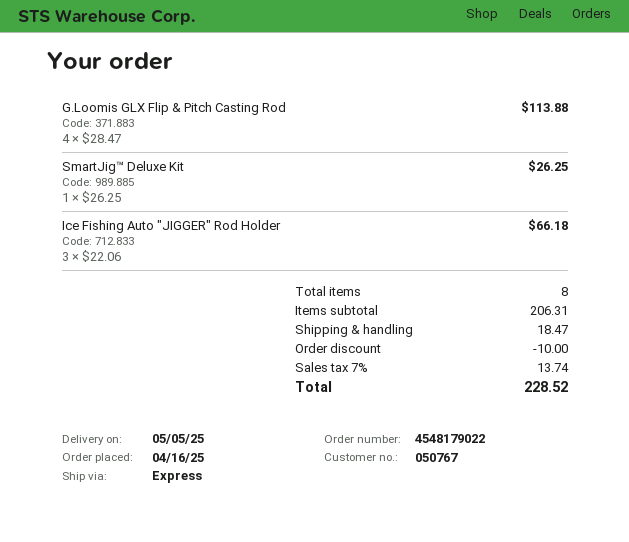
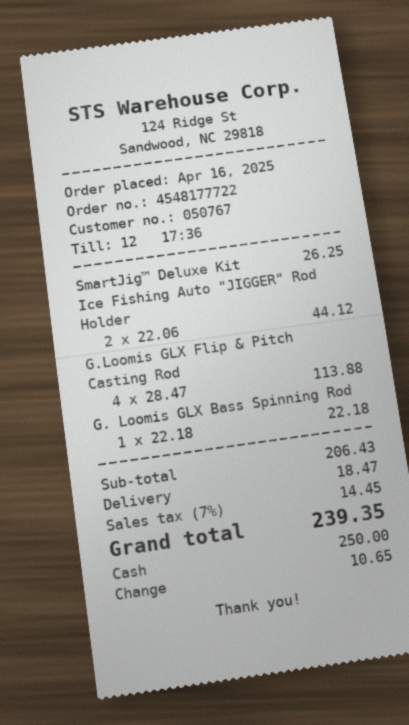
order number: 4548179022 -> 4548177722
Ice Fishing Auto "JIGGER" Rod Holder: 3 x 22.06 = 66.18 -> 2 x 22.06 = 44.12
G. Loomis GLX Bass Spinning Rod: none -> 1 x 22.18 = 22.18
subtotal: 206.31 -> 206.43
discount: 10.00 -> none
tax: 7% = 13.74 -> 7% = 14.45
total: 228.52 -> 239.35

